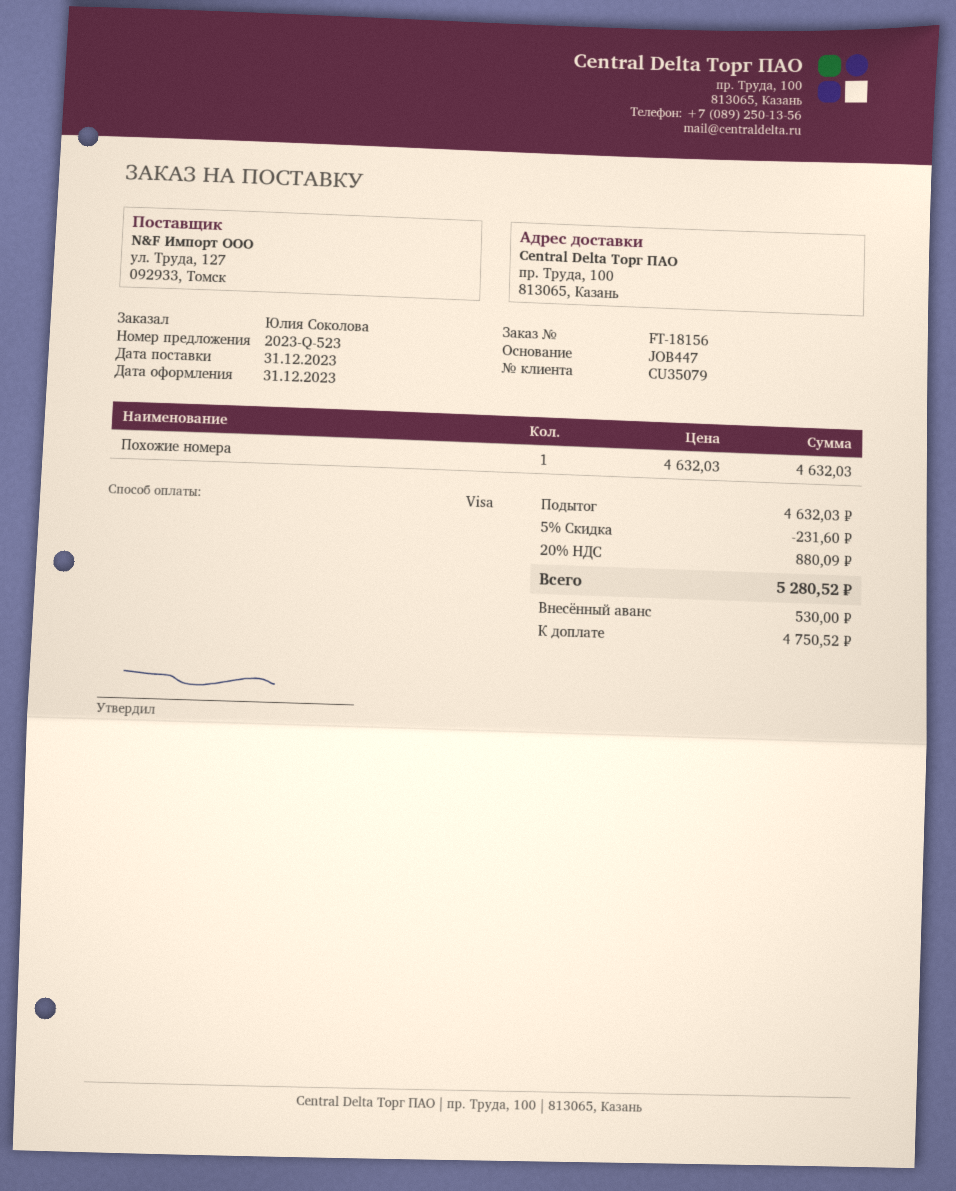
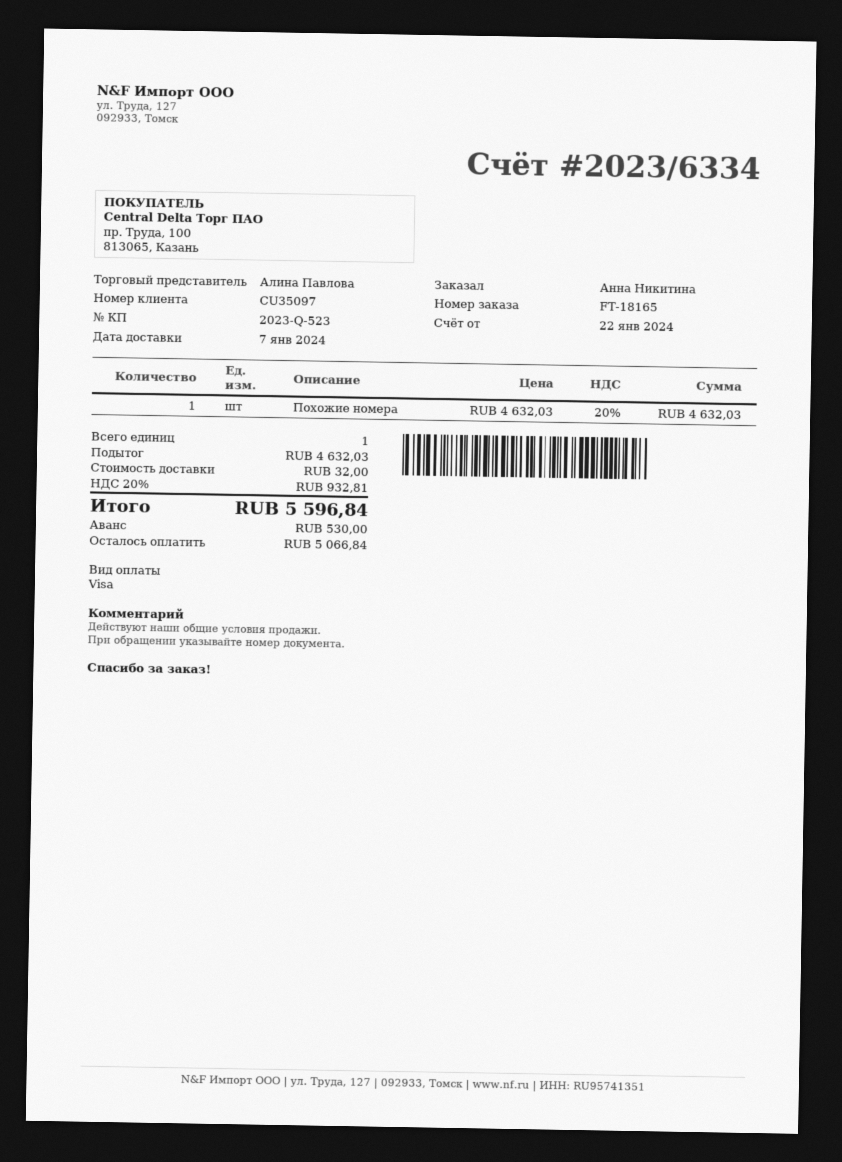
order number: FT-18156 -> FT-18165
delivery date: 2023-12-31 -> 2024-01-07
customer number: CU35079 -> CU35097
ordered by: Юлия Соколова -> Анна Никитина
discount: 5% = 231.60 -> none
shipping: none -> 32.00
tax: 20% = 880.09 -> 20% = 932.81
total: 5280.52 -> 5596.84
balance: 4750.52 -> 5066.84

